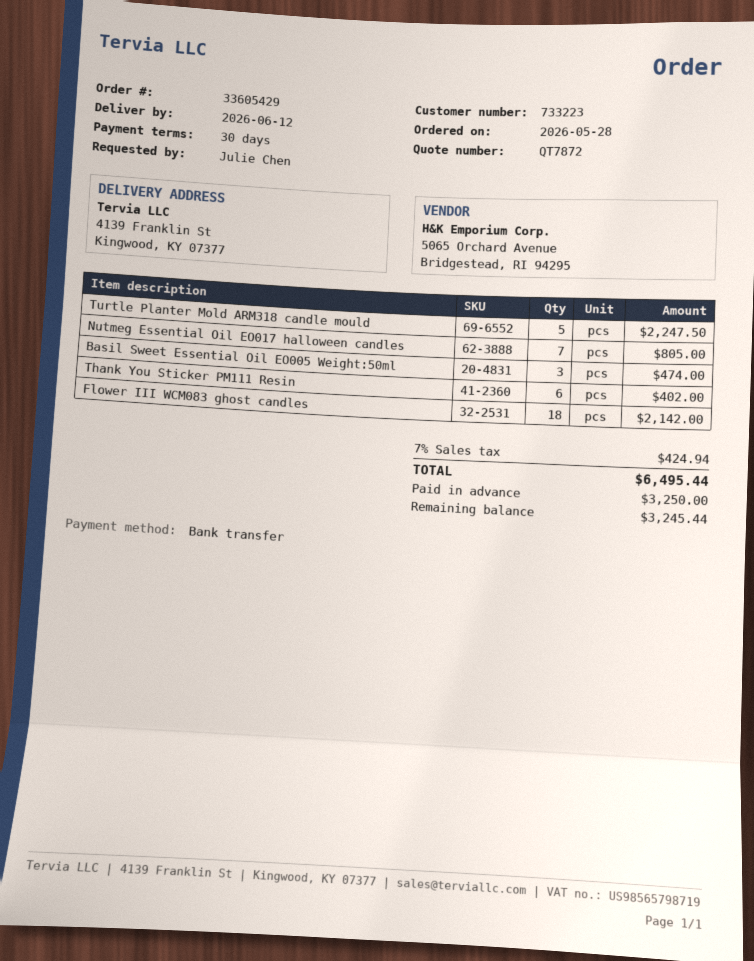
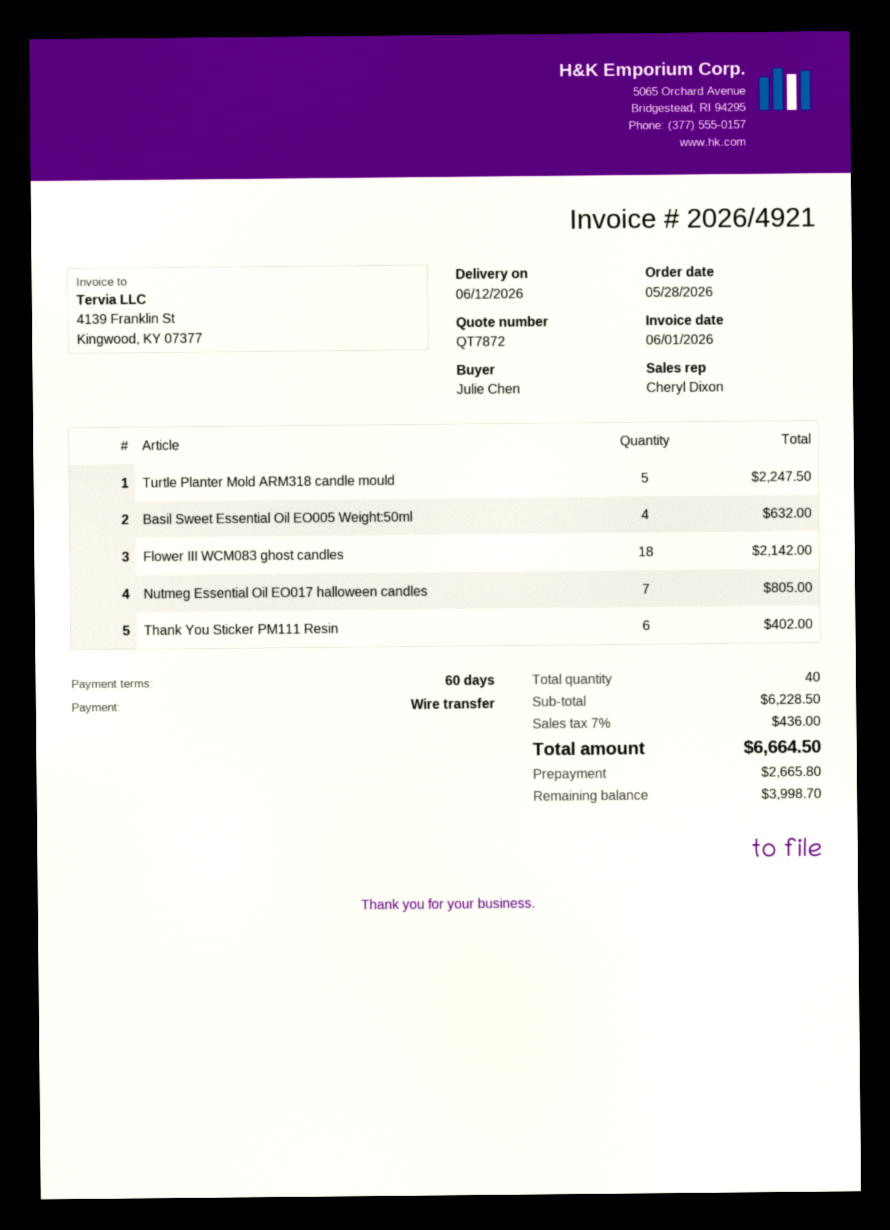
payment terms: 30 days -> 60 days
Basil Sweet Essential Oil EO005 Weight:50ml: 3 for 474.00 -> 4 for 632.00
tax: 7% = 424.94 -> 7% = 436.00
total: 6495.44 -> 6664.50
deposit: 3250.00 -> 2665.80
balance: 3245.44 -> 3998.70

